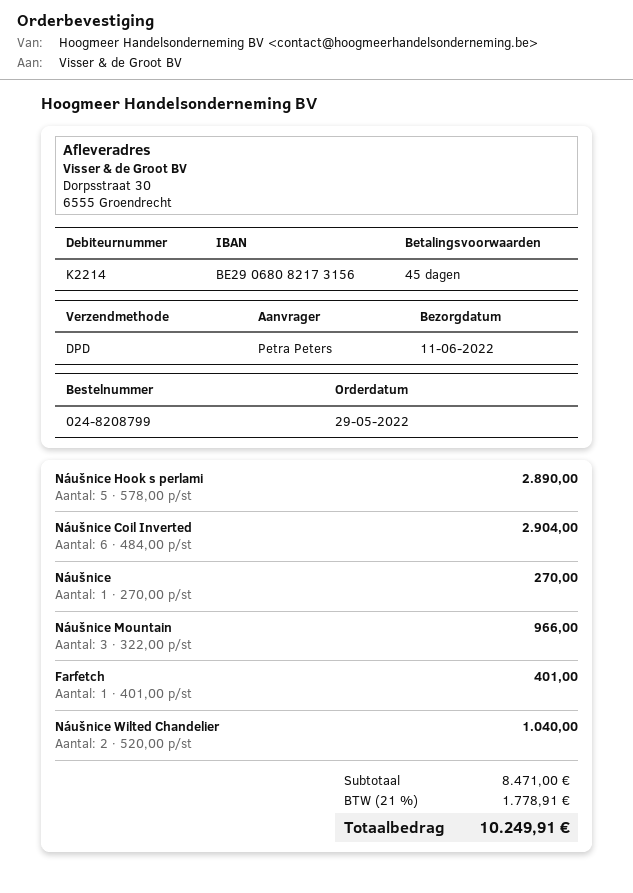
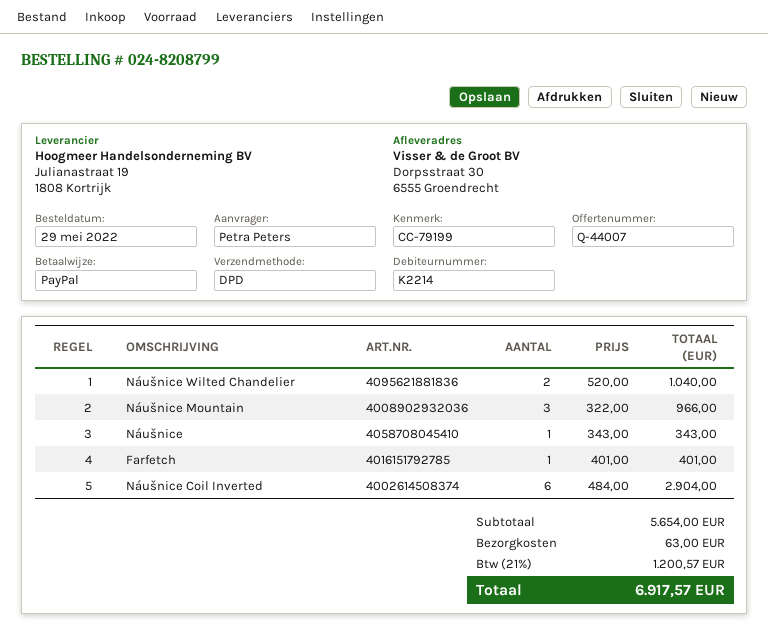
Náušnice Hook s perlami: 5 x 578.00 = 2890.00 -> none
Náušnice: 1 x 270.00 = 270.00 -> 1 x 343.00 = 343.00
subtotal: 8471.00 -> 5654.00
shipping: none -> 63.00
tax: 21% = 1778.91 -> 21% = 1200.57
total: 10249.91 -> 6917.57

